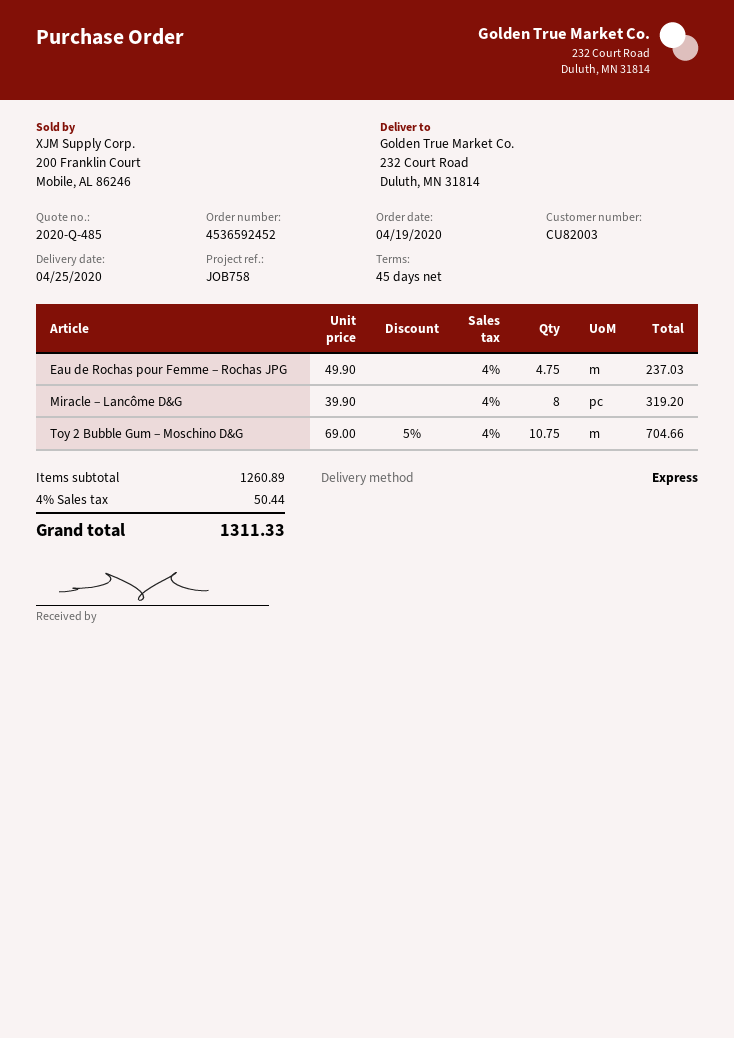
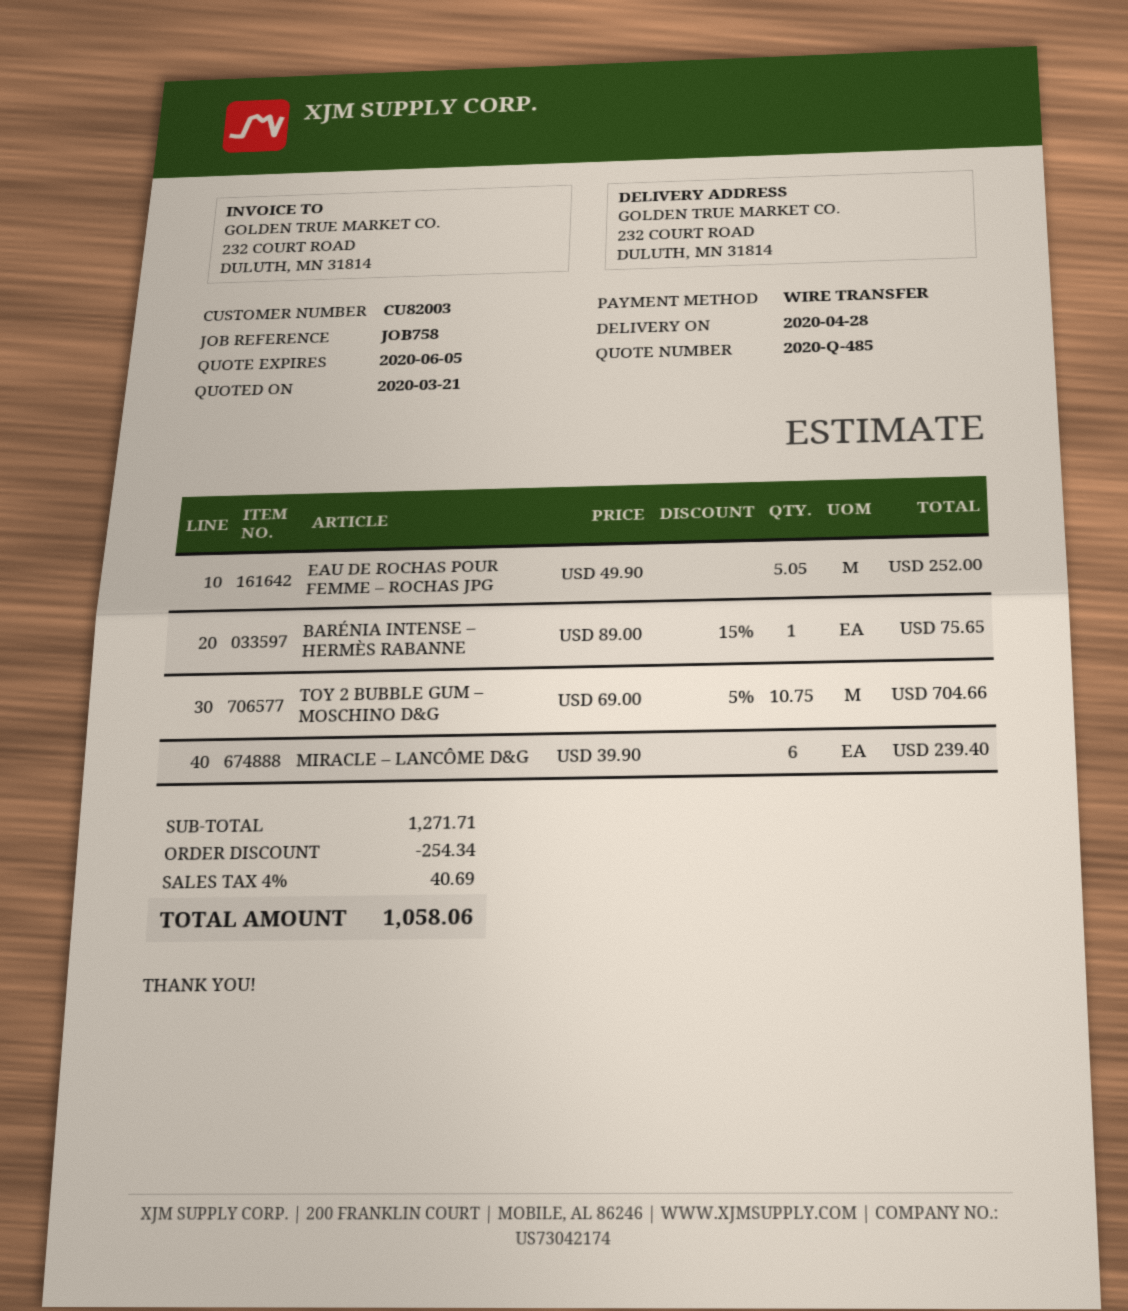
delivery date: 2020-04-25 -> 2020-04-28
Eau de Rochas pour Femme – Rochas JPG: 4.75 x 49.90 = 237.03 -> 5.05 x 49.90 = 252.00
Miracle – Lancôme D&G: 8 x 39.90 = 319.20 -> 6 x 39.90 = 239.40
BARÉNIA INTENSE – HERMÈS RABANNE: none -> 1 x 89.00 - 15% = 75.65
subtotal: 1260.89 -> 1271.71
discount: none -> 254.34
tax: 4% = 50.44 -> 4% = 40.69
total: 1311.33 -> 1058.06

